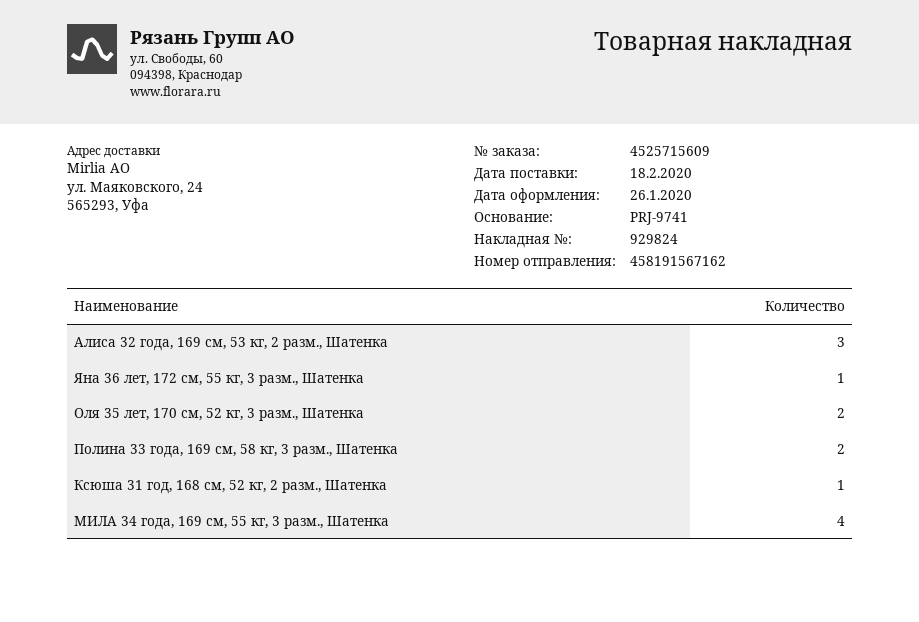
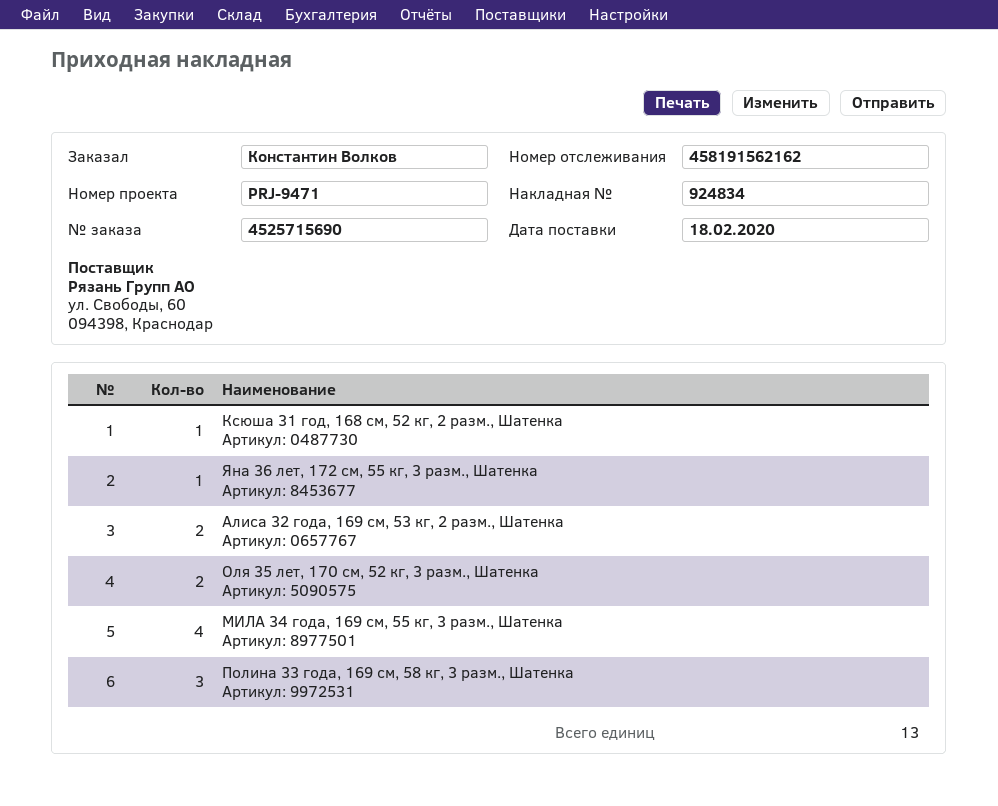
order number: 4525715609 -> 4525715690
delivery note number: 929824 -> 924834
reference: PRJ-9741 -> PRJ-9471
tracking number: 458191567162 -> 458191562162
Алиса 32 года, 169 см, 53 кг, 2 разм., Шатенка: 3 -> 2
Полина 33 года, 169 см, 58 кг, 3 разм., Шатенка: 2 -> 3

